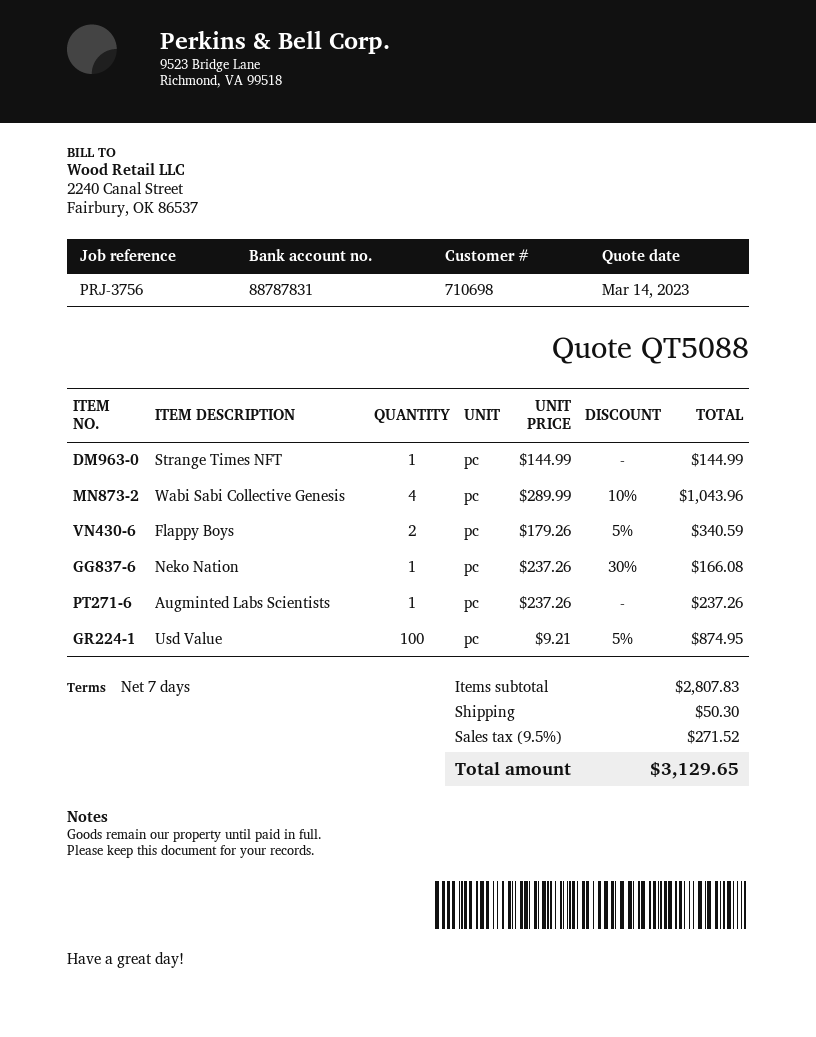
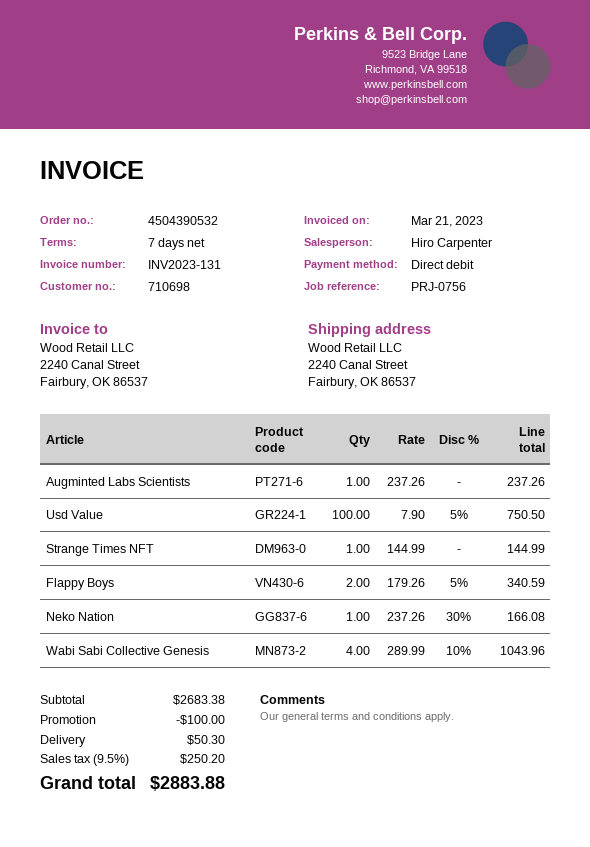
reference: PRJ-3756 -> PRJ-0756
Usd Value: 100 x 9.21 - 5% = 874.95 -> 100 x 7.90 - 5% = 750.50
subtotal: 2807.83 -> 2683.38
discount: none -> 100.00
tax: 9.5% = 271.52 -> 9.5% = 250.20
total: 3129.65 -> 2883.88

